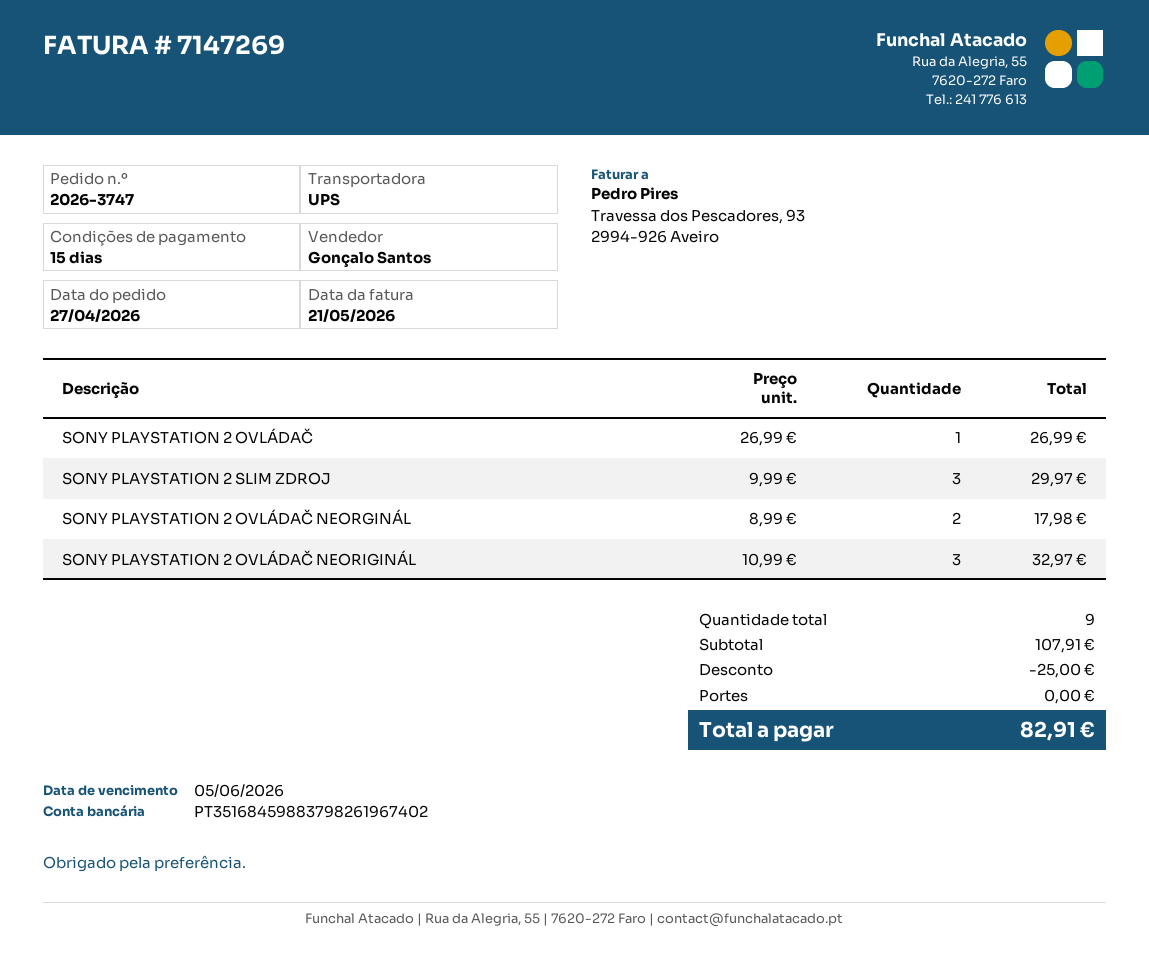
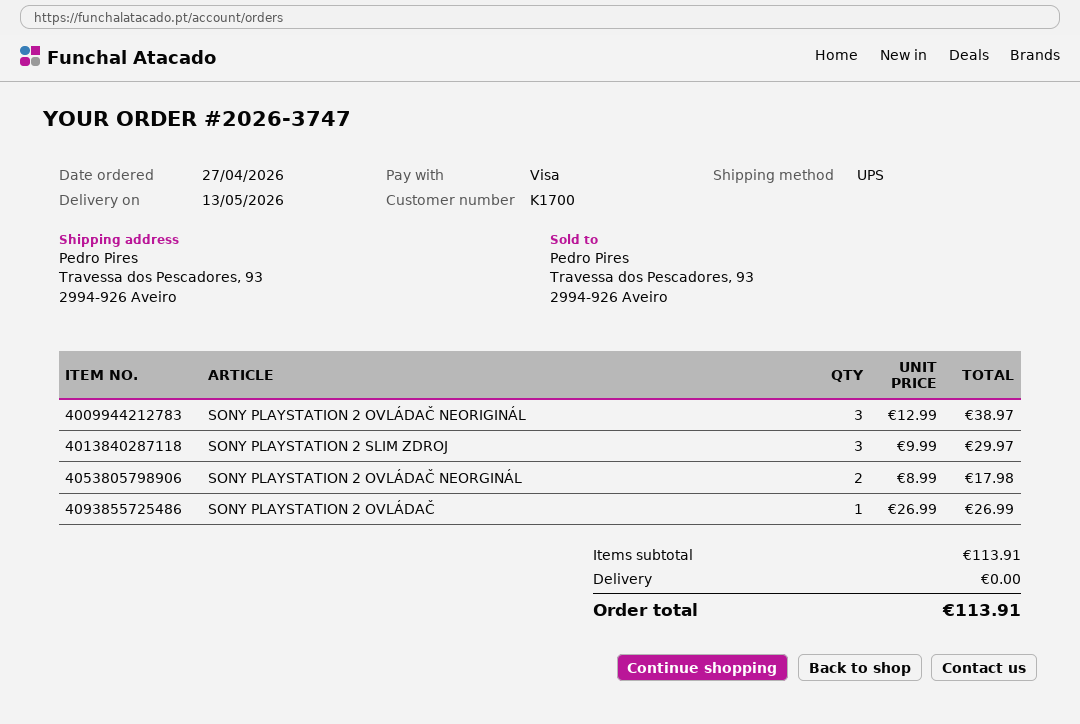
SONY PLAYSTATION 2 OVLÁDAČ NEORIGINÁL: 3 x 10.99 = 32.97 -> 3 x 12.99 = 38.97
subtotal: 107.91 -> 113.91
discount: 25.00 -> none
total: 82.91 -> 113.91

